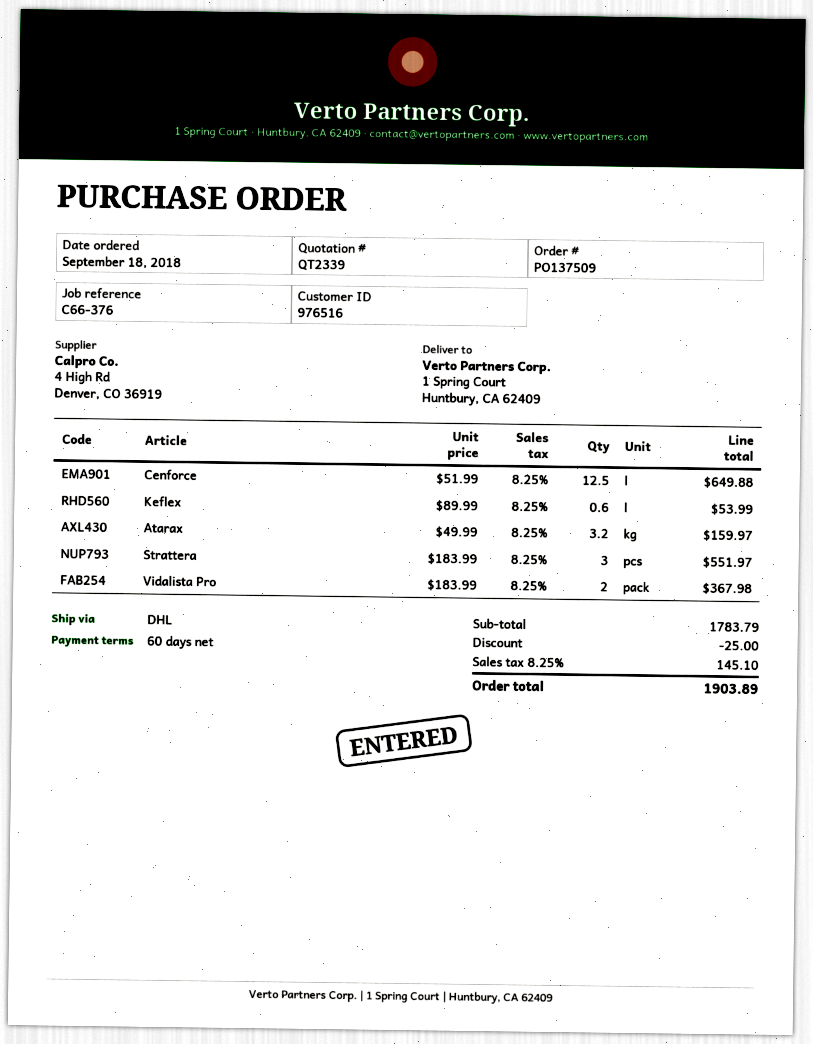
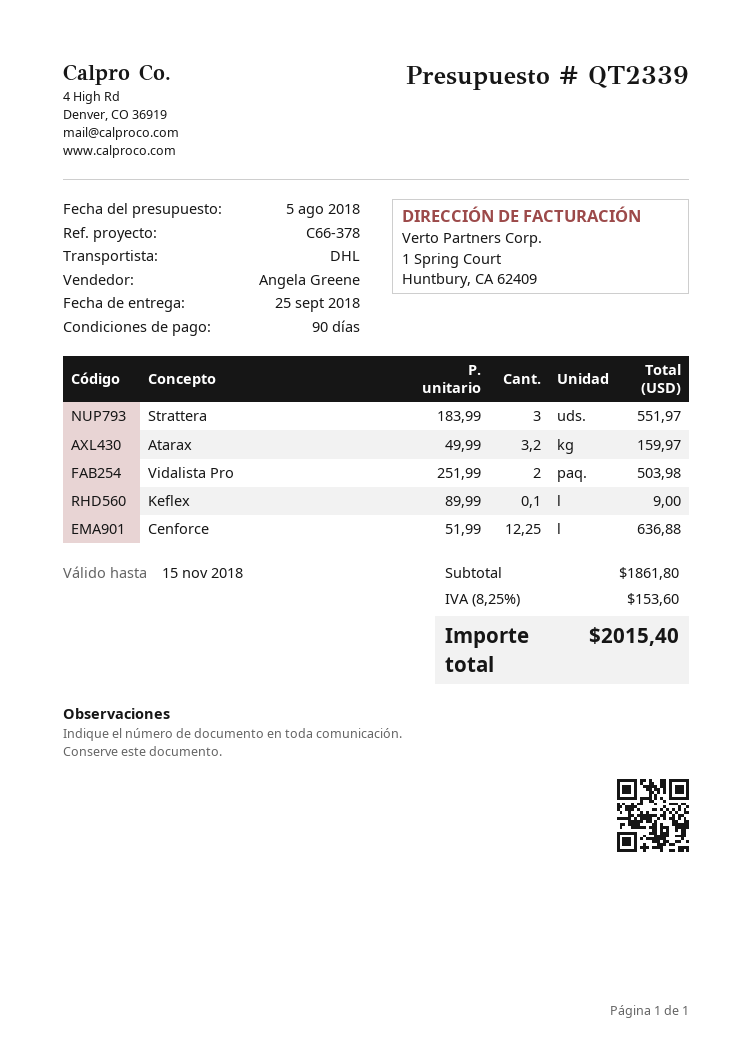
payment terms: 60 days -> 90 days
reference: C66-376 -> C66-378
Cenforce: 12.5 x 51.99 = 649.88 -> 12.25 x 51.99 = 636.88
Keflex: 0.6 x 89.99 = 53.99 -> 0.1 x 89.99 = 9.00
Vidalista Pro: 2 x 183.99 = 367.98 -> 2 x 251.99 = 503.98
subtotal: 1783.79 -> 1861.80
discount: 25.00 -> none
tax: 8.25% = 145.10 -> 8.25% = 153.60
total: 1903.89 -> 2015.40

